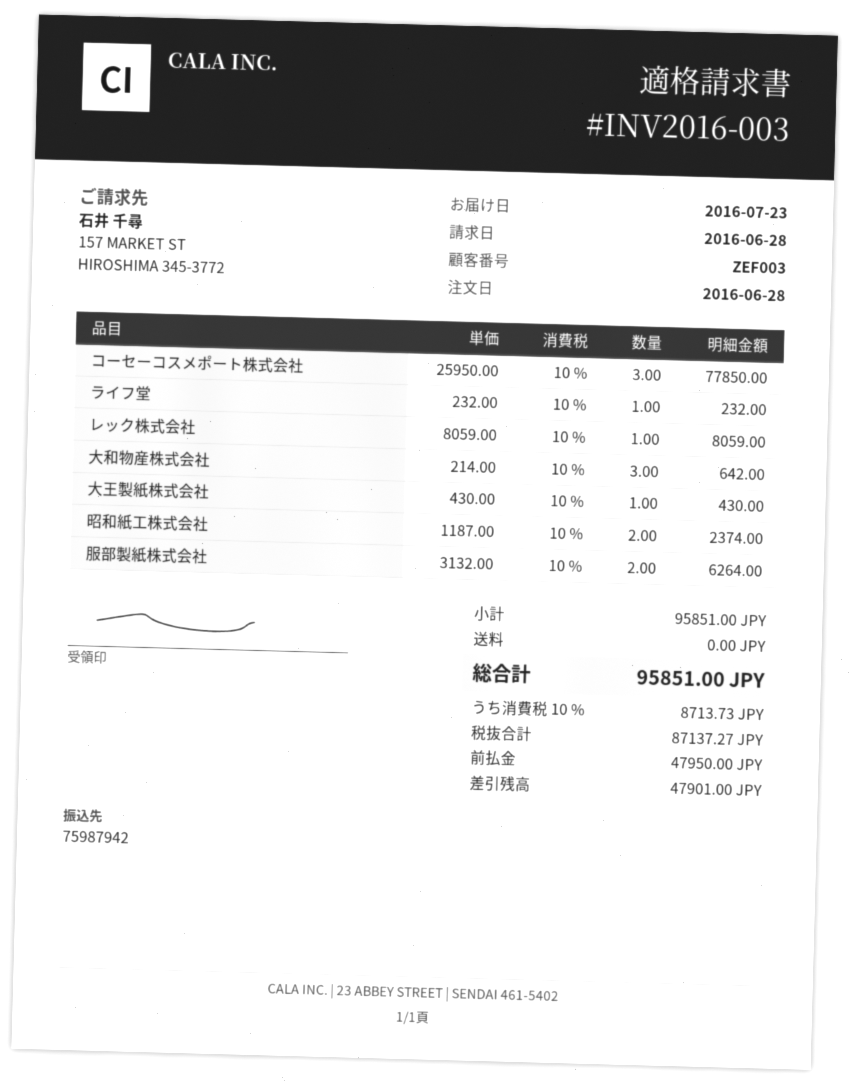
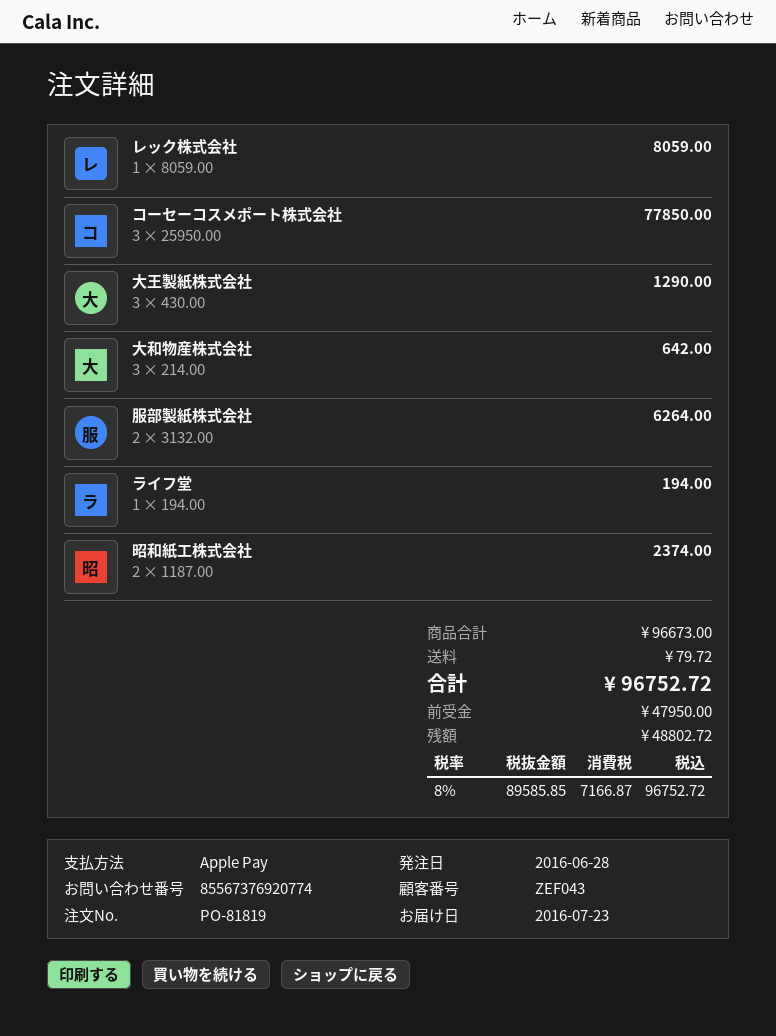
customer number: ZEF003 -> ZEF043
ライフ堂: 1 x 232.00 = 232.00 -> 1 x 194.00 = 194.00
大王製紙株式会社: 1 x 430.00 = 430.00 -> 3 x 430.00 = 1290.00
subtotal: 95851.00 -> 96673.00
shipping: 0.00 -> 79.72
net: 87137.27 -> 89585.85
tax: 10% = 8713.73 -> 8% = 7166.87
total: 95851.00 -> 96752.72
balance: 47901.00 -> 48802.72

